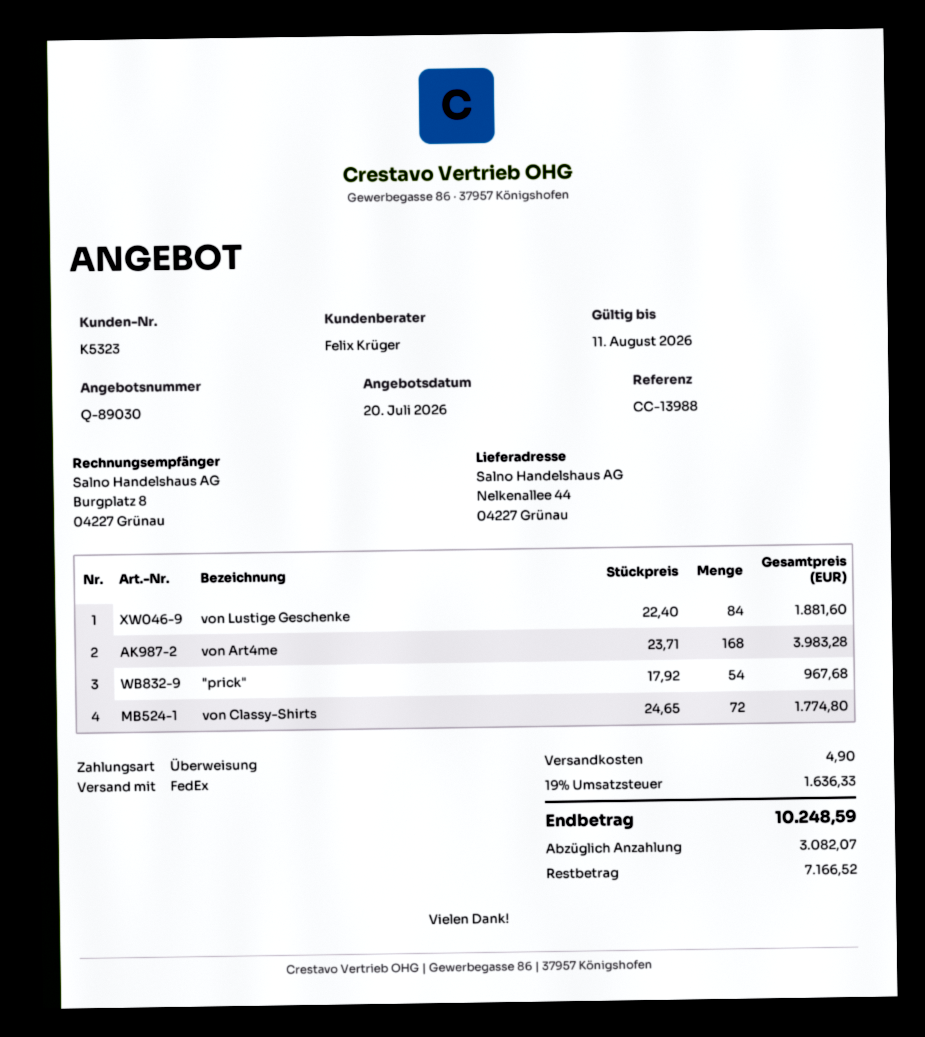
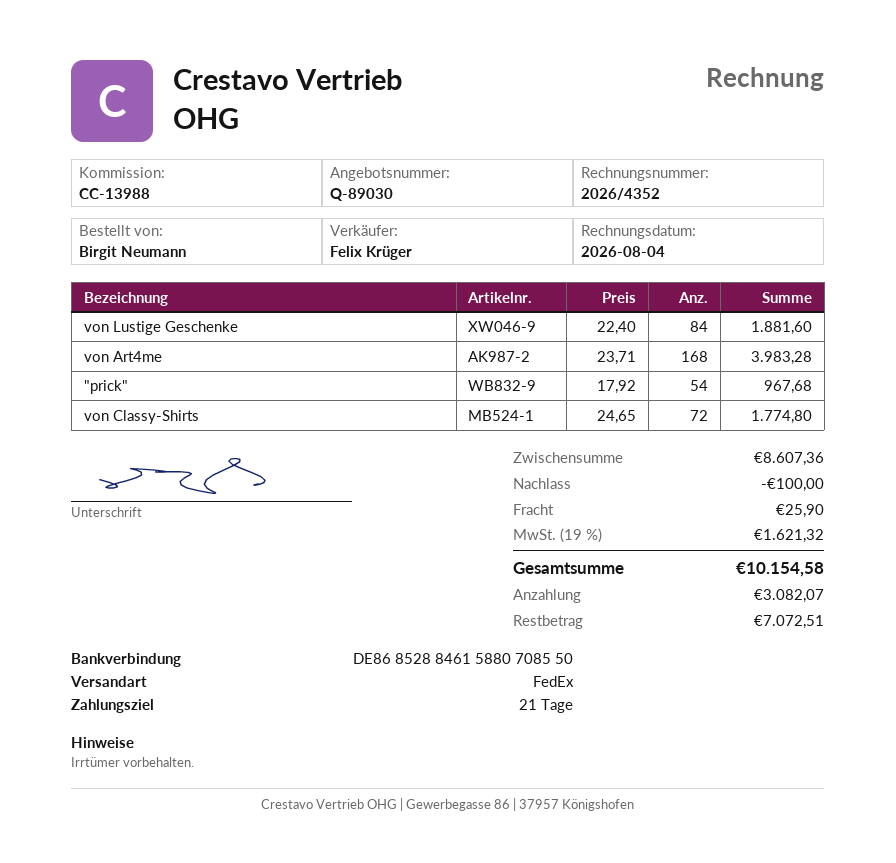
discount: none -> 100.00
shipping: 4.90 -> 25.90
tax: 19% = 1636.33 -> 19% = 1621.32
total: 10248.59 -> 10154.58
balance: 7166.52 -> 7072.51

